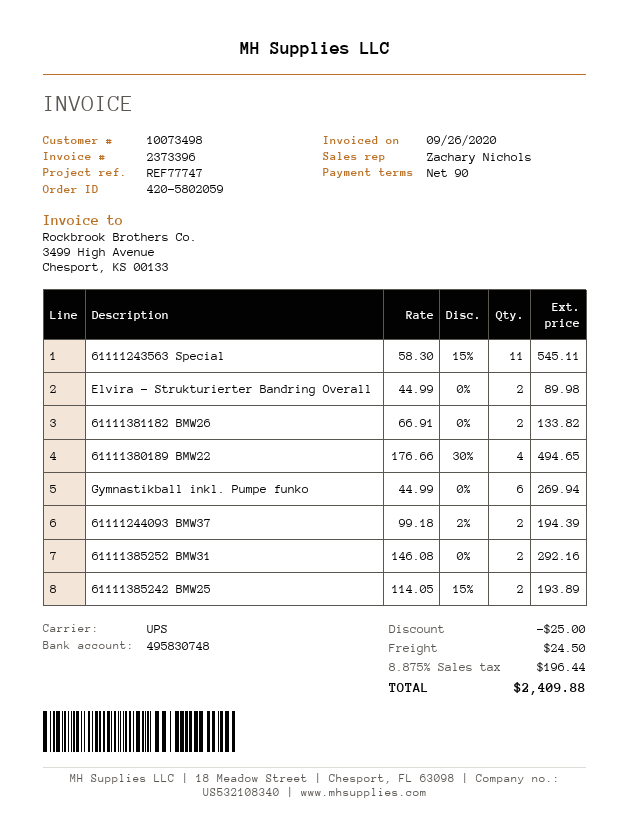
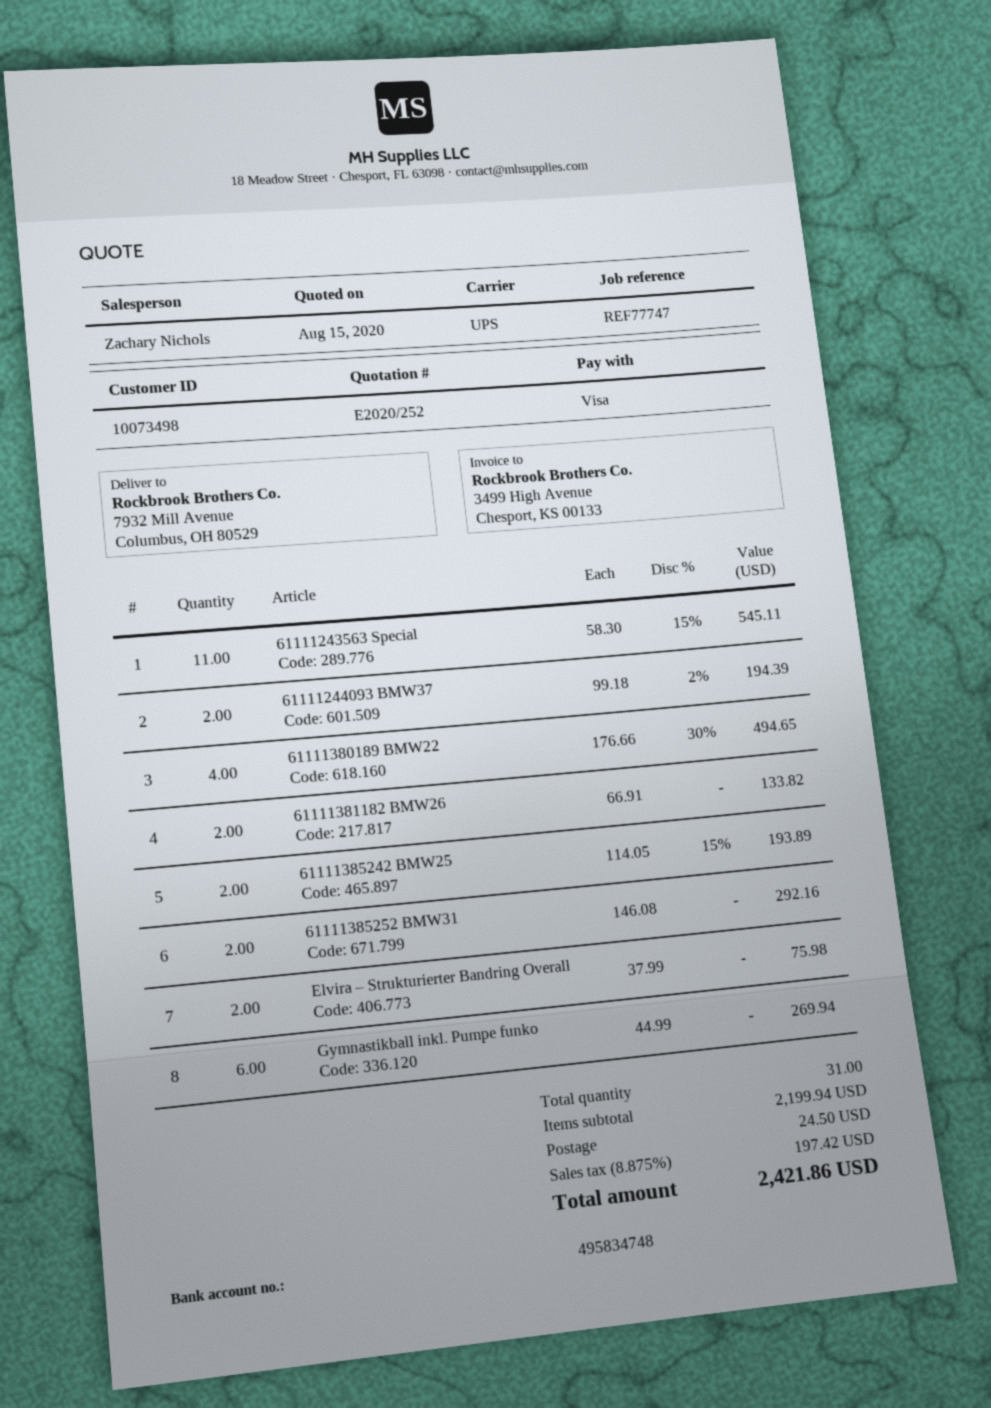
bank account: 495830748 -> 495834748
Elvira – Strukturierter Bandring Overall: 2 x 44.99 = 89.98 -> 2 x 37.99 = 75.98
discount: 25.00 -> none
tax: 8.875% = 196.44 -> 8.875% = 197.42
total: 2409.88 -> 2421.86

